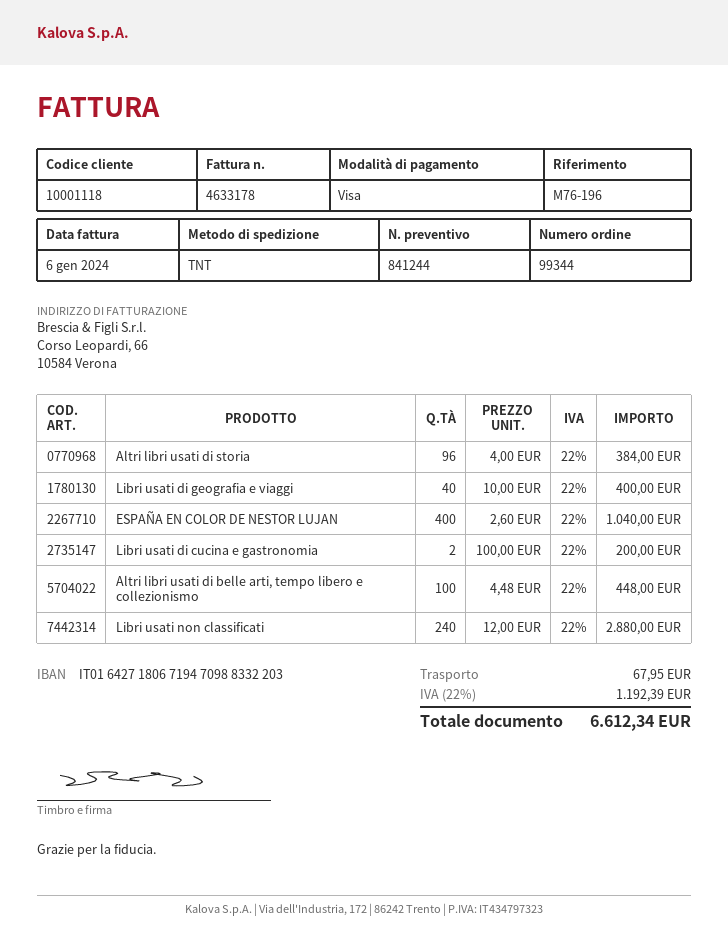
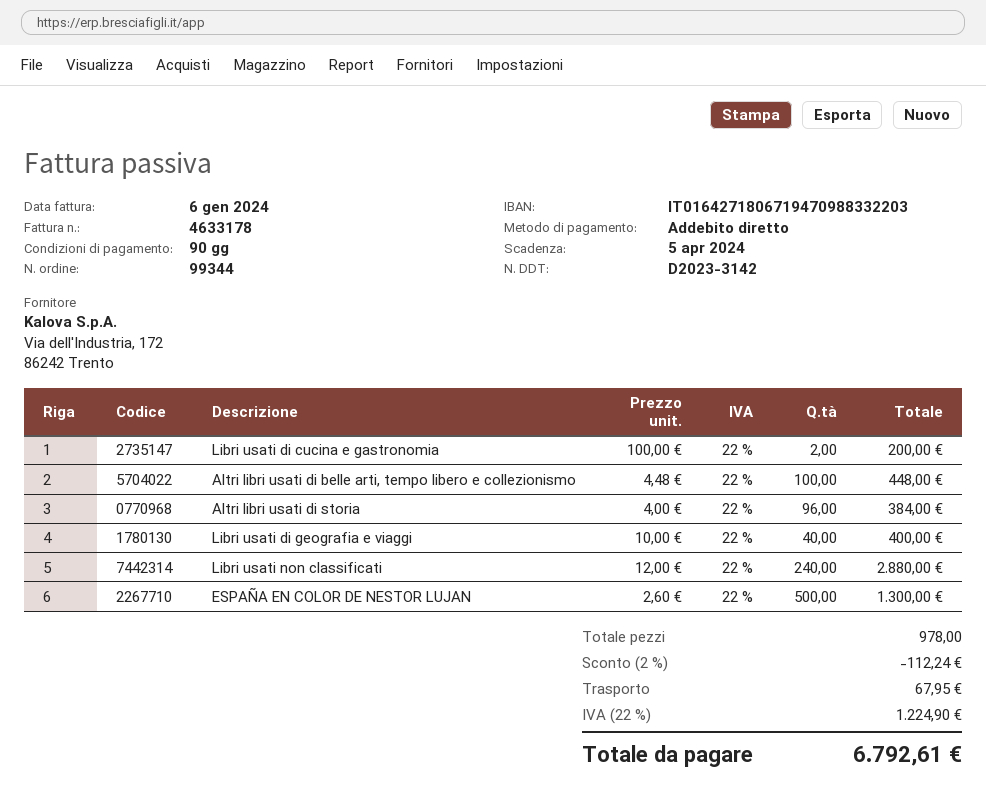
payment method: Visa -> direct debit
ESPAÑA EN COLOR DE NESTOR LUJAN: 400 x 2.60 = 1040.00 -> 500 x 2.60 = 1300.00
discount: none -> 2% = 112.24
tax: 22% = 1192.39 -> 22% = 1224.90
total: 6612.34 -> 6792.61

